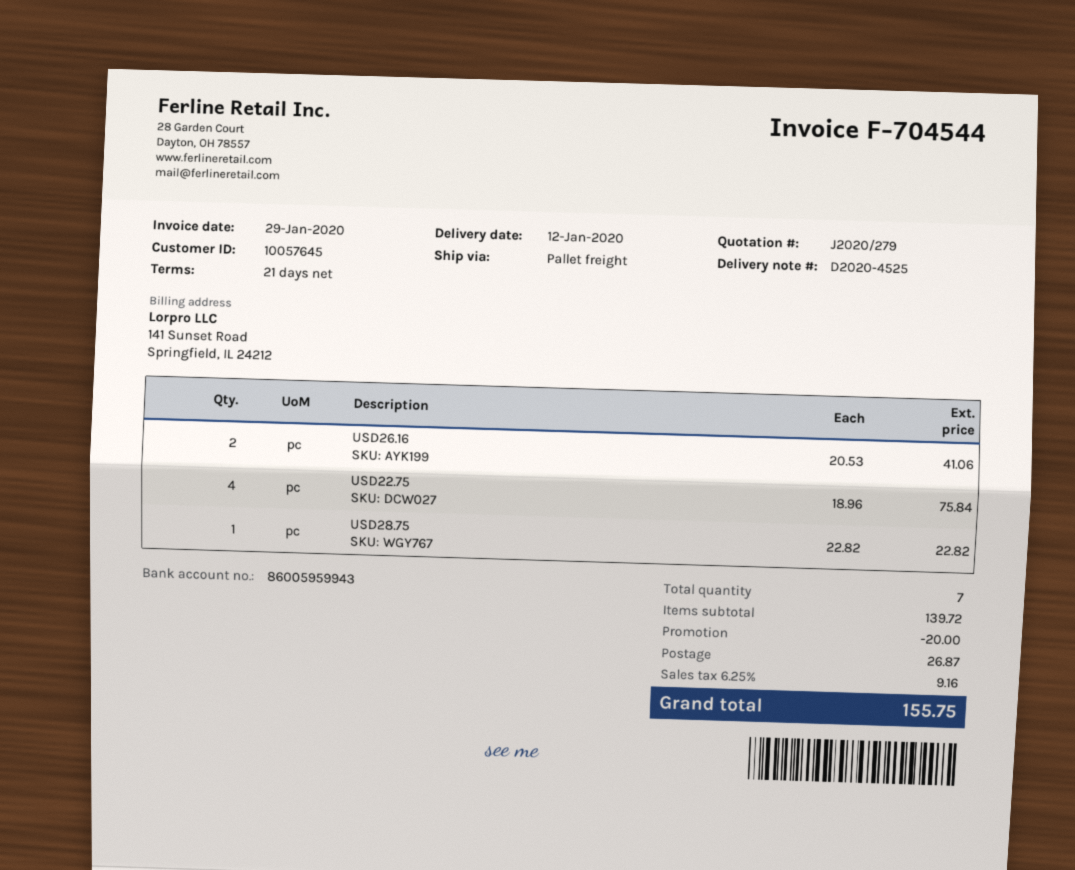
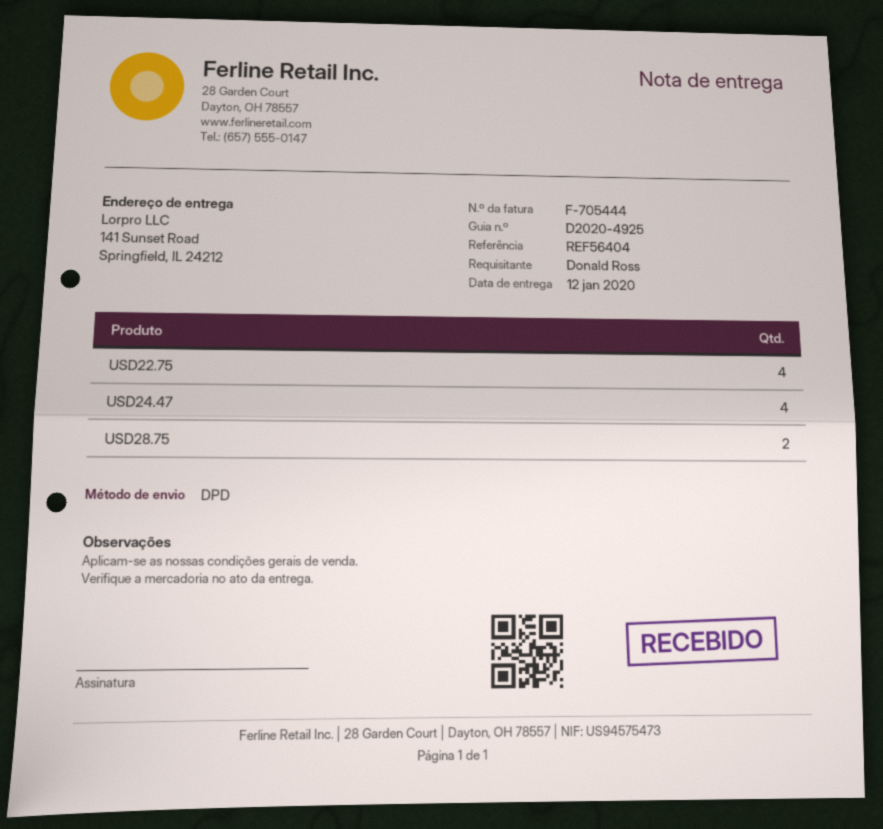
delivery note number: D2020-4525 -> D2020-4925
invoice number: F-704544 -> F-705444
shipping method: pallet freight -> DPD
USD26.16: 2 -> none
USD28.75: 1 -> 2
USD24.47: none -> 4

